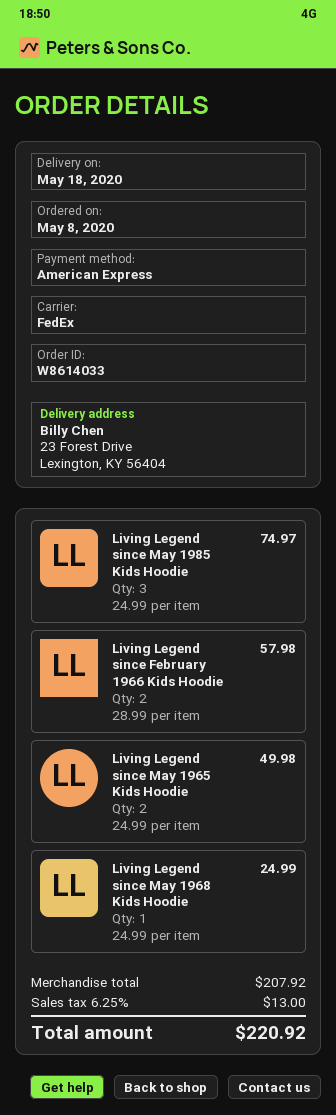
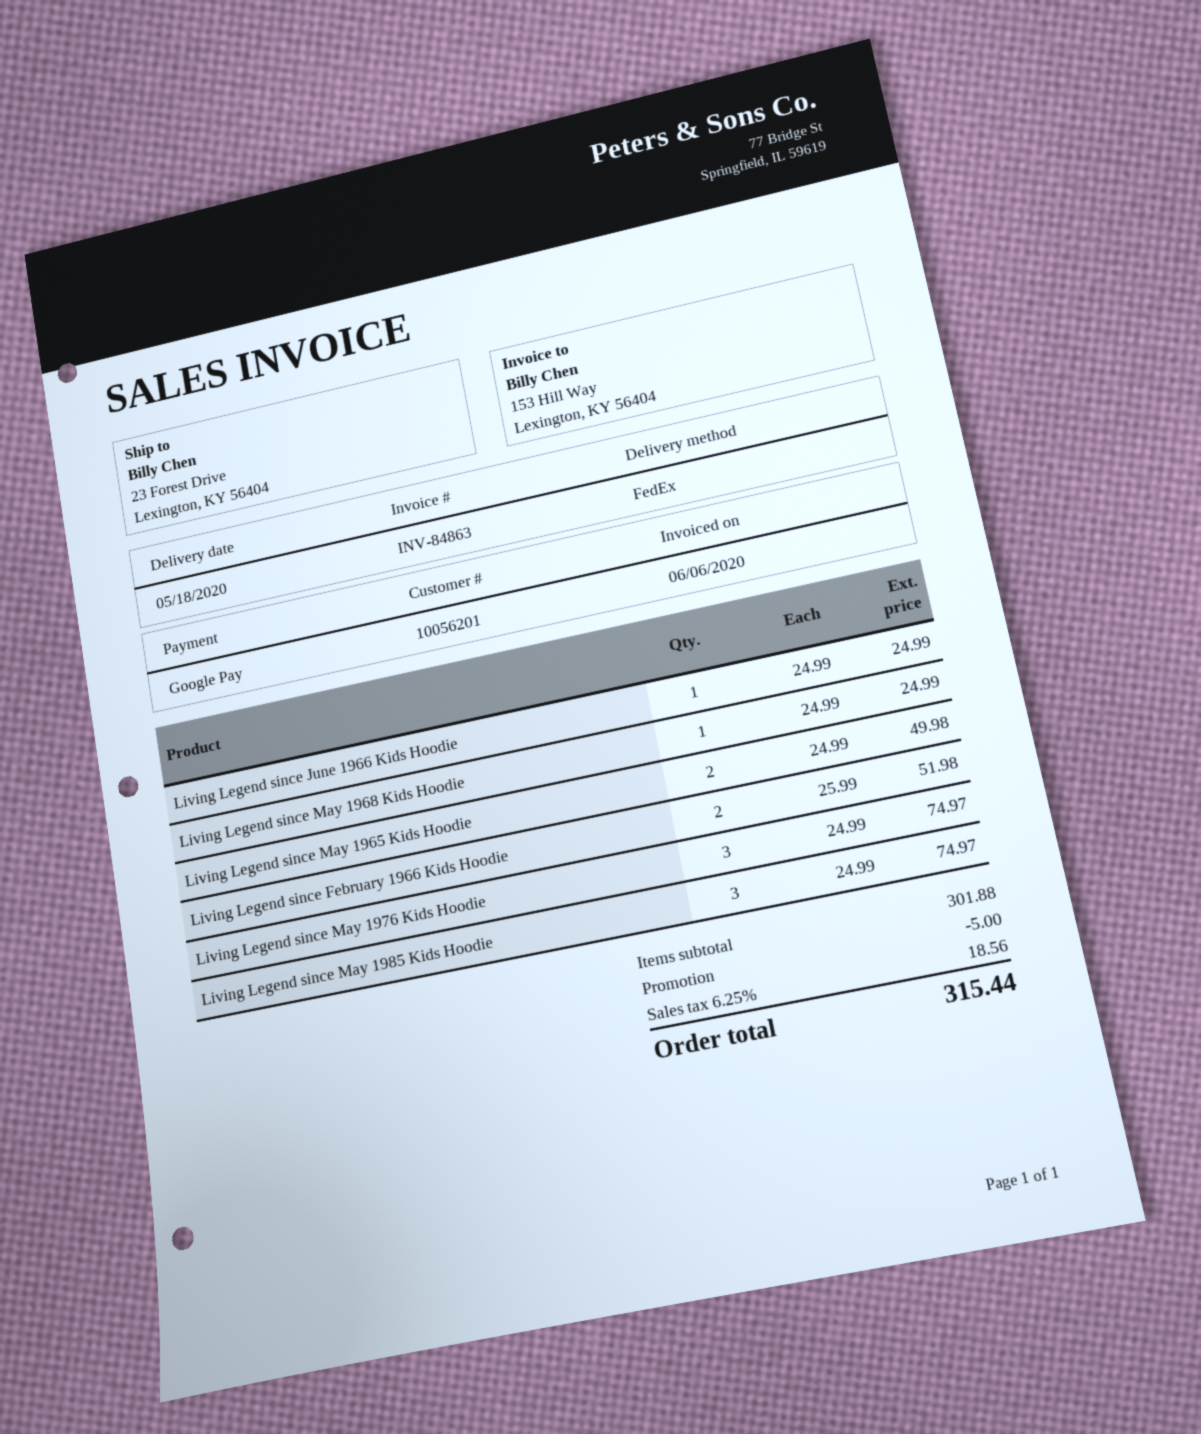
payment method: American Express -> Google Pay
Living Legend since February 1966 Kids Hoodie: 2 x 28.99 = 57.98 -> 2 x 25.99 = 51.98
Living Legend since June 1966 Kids Hoodie: none -> 1 x 24.99 = 24.99
Living Legend since May 1976 Kids Hoodie: none -> 3 x 24.99 = 74.97
subtotal: 207.92 -> 301.88
discount: none -> 5.00
tax: 6.25% = 13.00 -> 6.25% = 18.56
total: 220.92 -> 315.44

